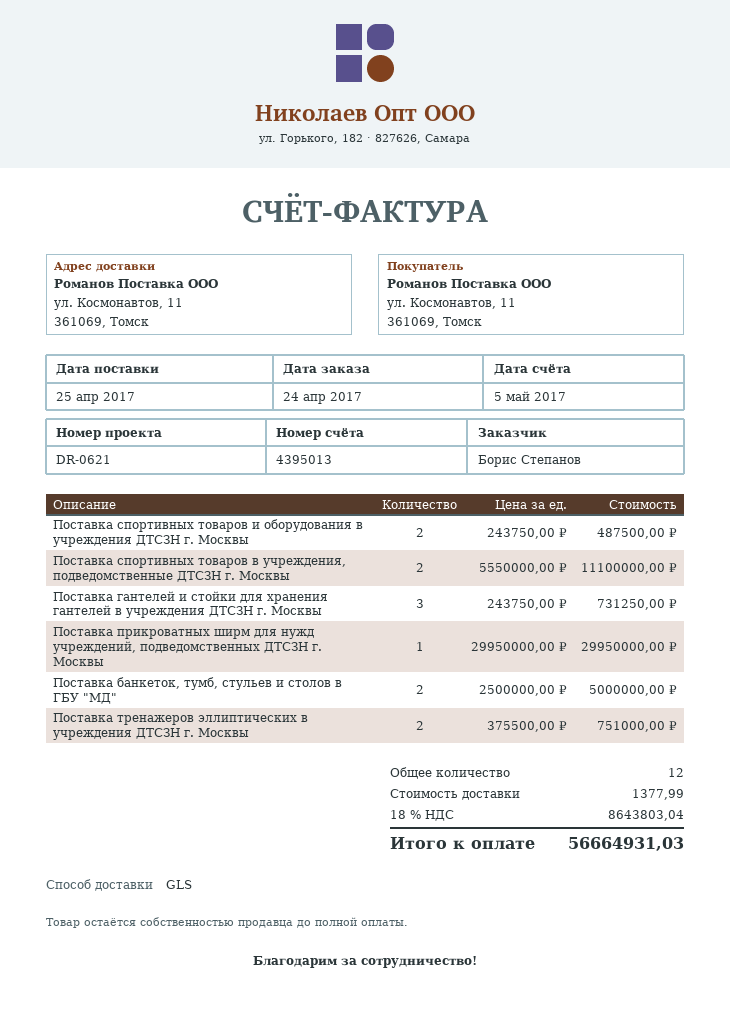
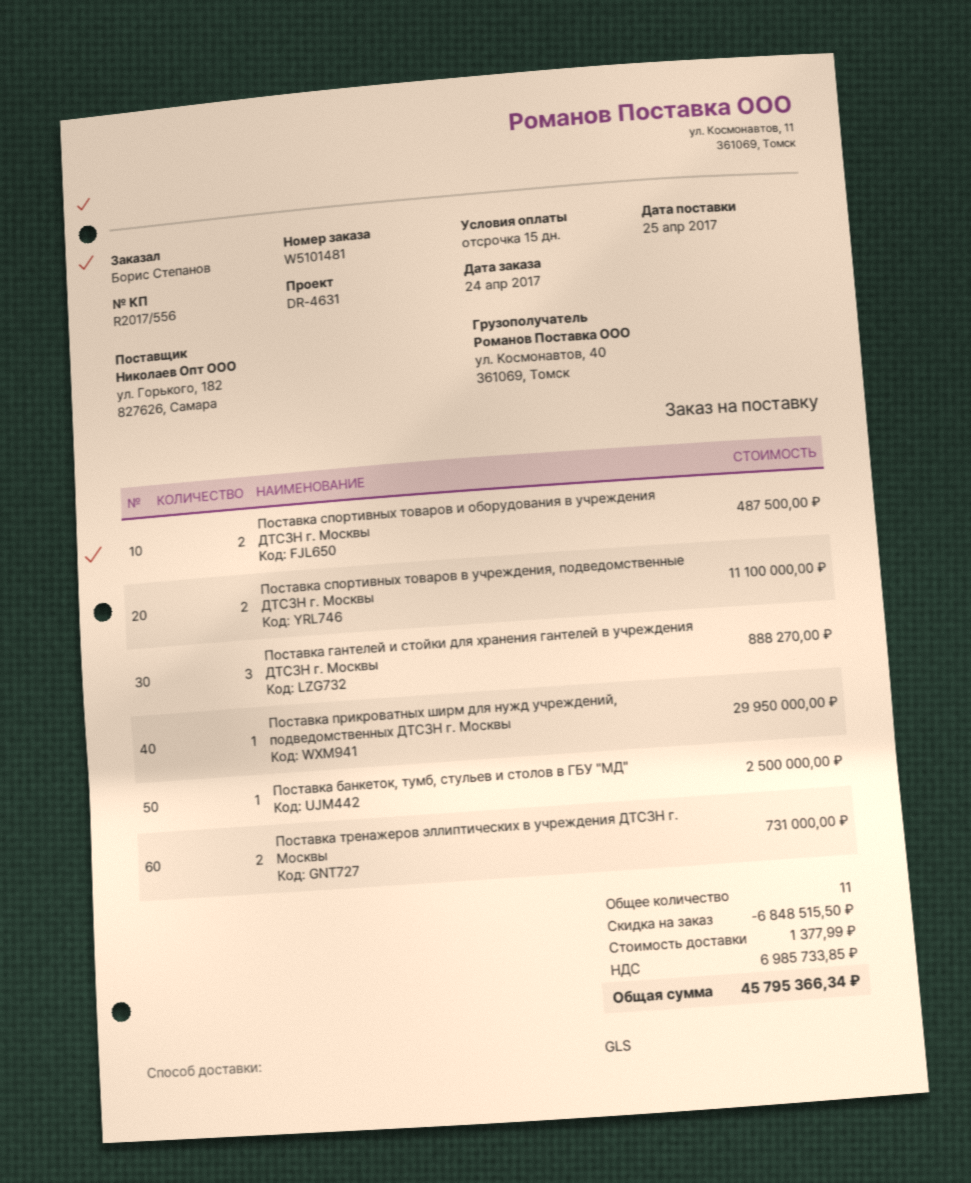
reference: DR-0621 -> DR-4631
ship to: ул. Космонавтов, 11, 361069, Томск -> ул. Космонавтов, 40, 361069, Томск
Поставка гантелей и стойки для хранения гантелей в учреждения ДТСЗН г. Москвы: 3 for 731250.00 -> 3 for 888270.00
Поставка банкеток, тумб, стульев и столов в ГБУ "МД": 2 for 5000000.00 -> 1 for 2500000.00
Поставка тренажеров эллиптических в учреждения ДТСЗН г. Москвы: 2 for 751000.00 -> 2 for 731000.00
total quantity: 12 -> 11
discount: none -> 6848515.50
tax: 8643803.04 -> 6985733.85
total: 56664931.03 -> 45795366.34

